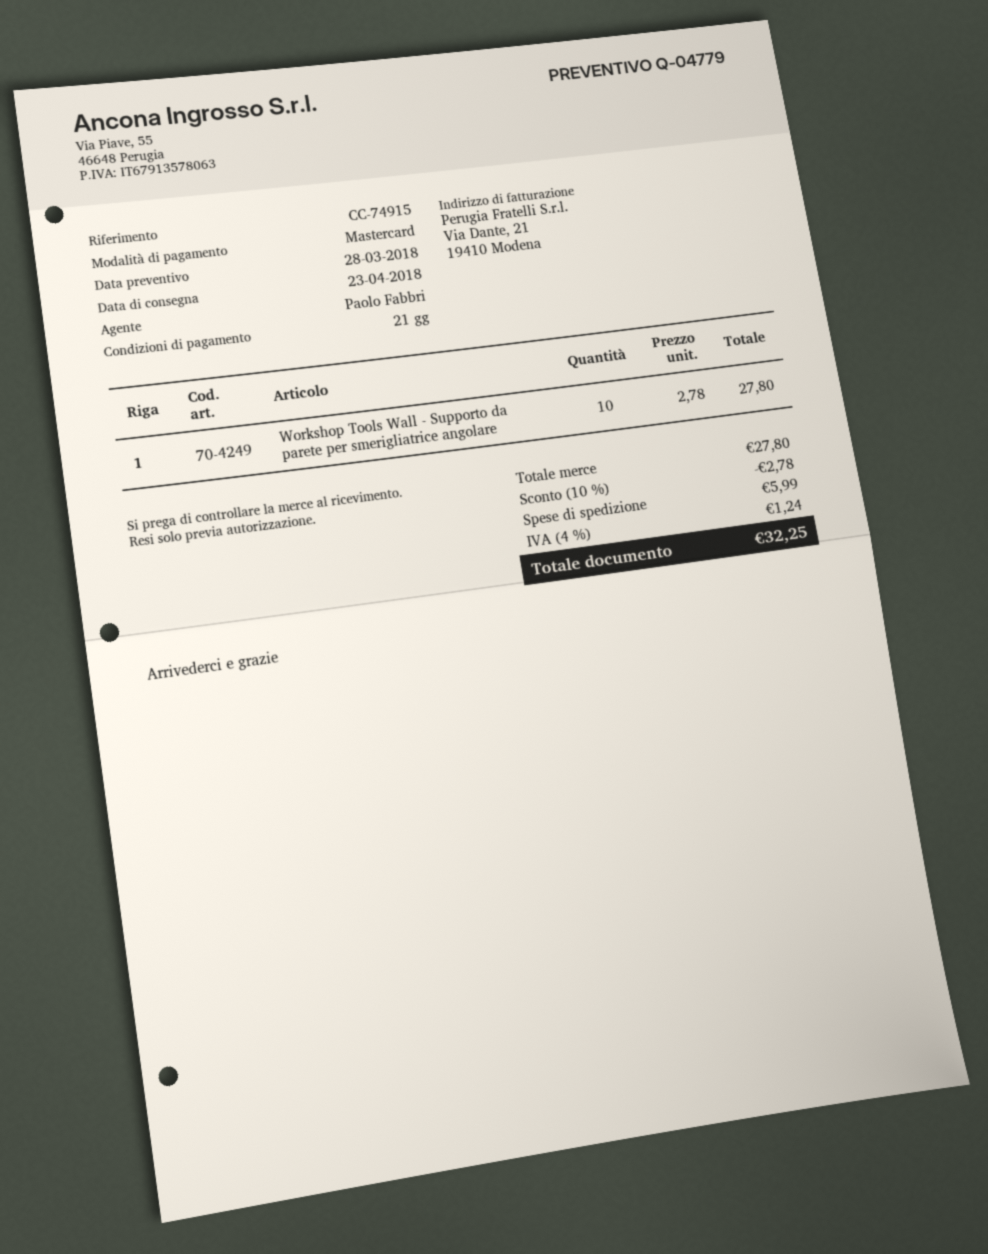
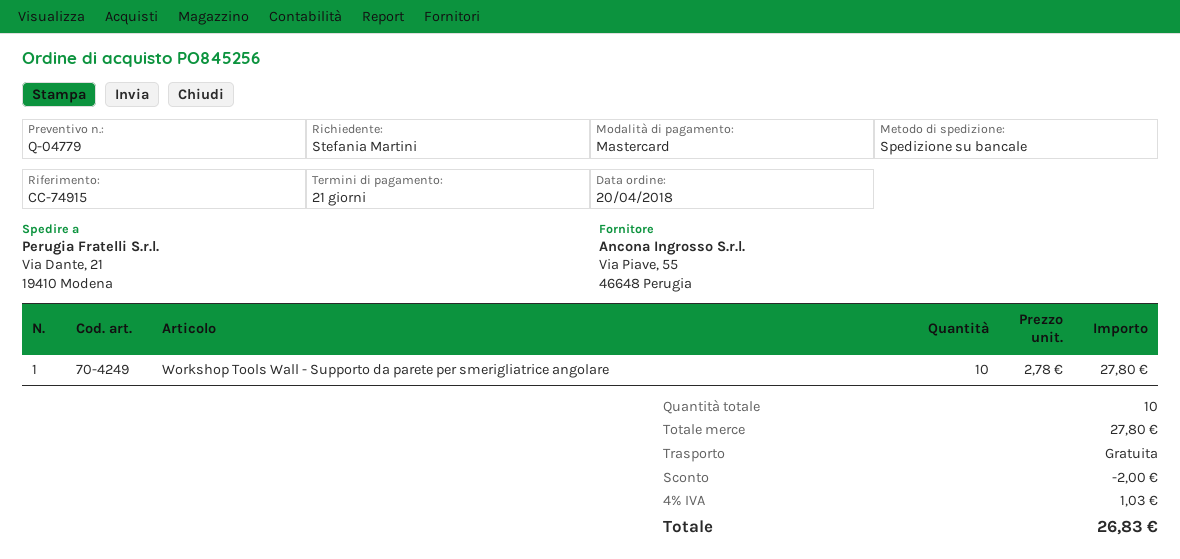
discount: 2.78 -> 2.00
shipping: 5.99 -> 0.00
tax: 4% = 1.24 -> 4% = 1.03
total: 32.25 -> 26.83

